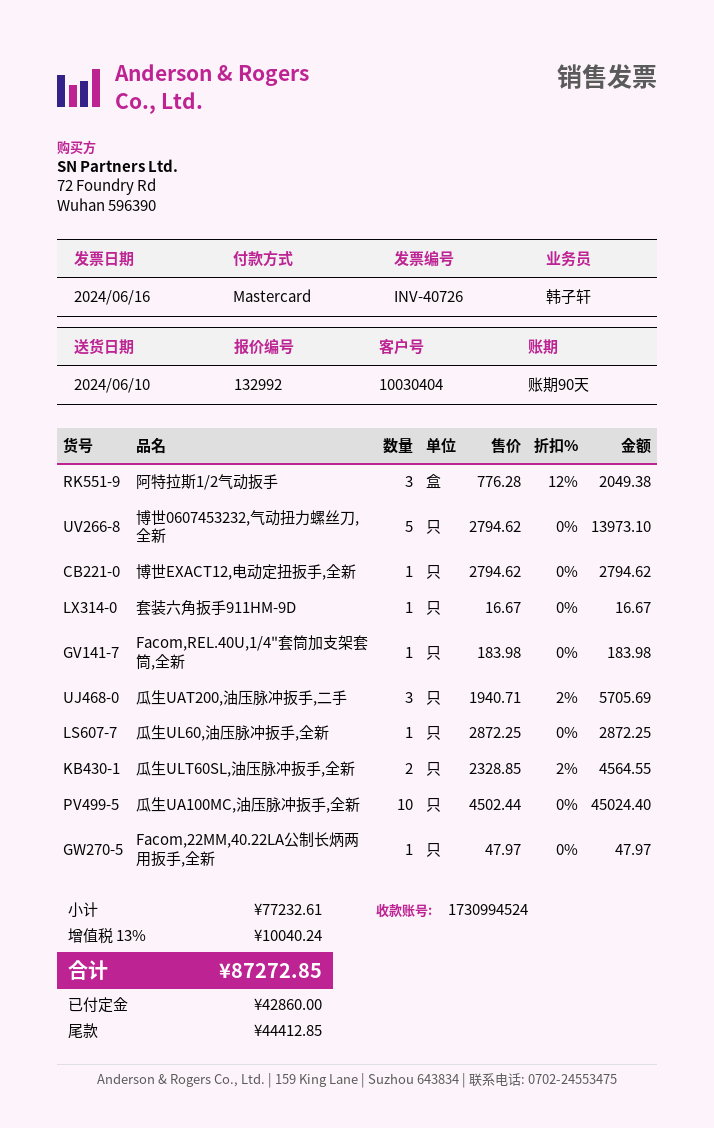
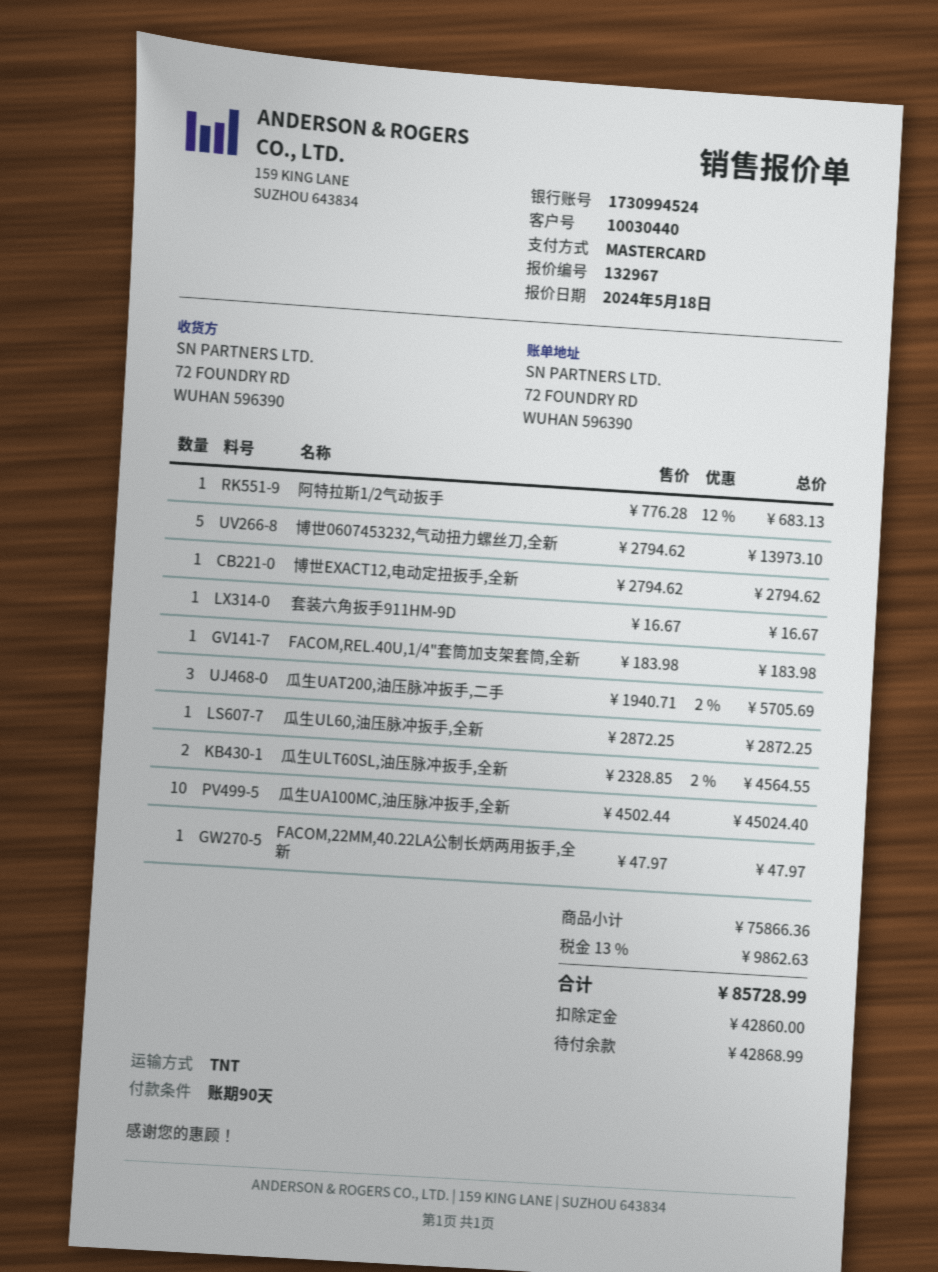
quote number: 132992 -> 132967
customer number: 10030404 -> 10030440
阿特拉斯1/2气动扳手: 3 x 776.28 - 12% = 2049.38 -> 1 x 776.28 - 12% = 683.13
subtotal: 77232.61 -> 75866.36
tax: 13% = 10040.24 -> 13% = 9862.63
total: 87272.85 -> 85728.99
balance: 44412.85 -> 42868.99

